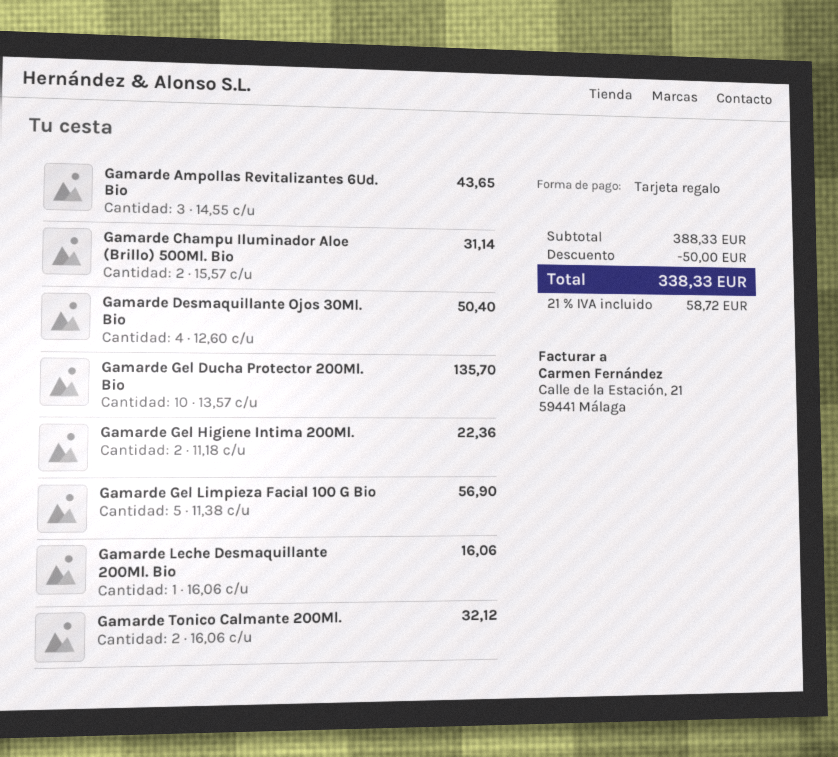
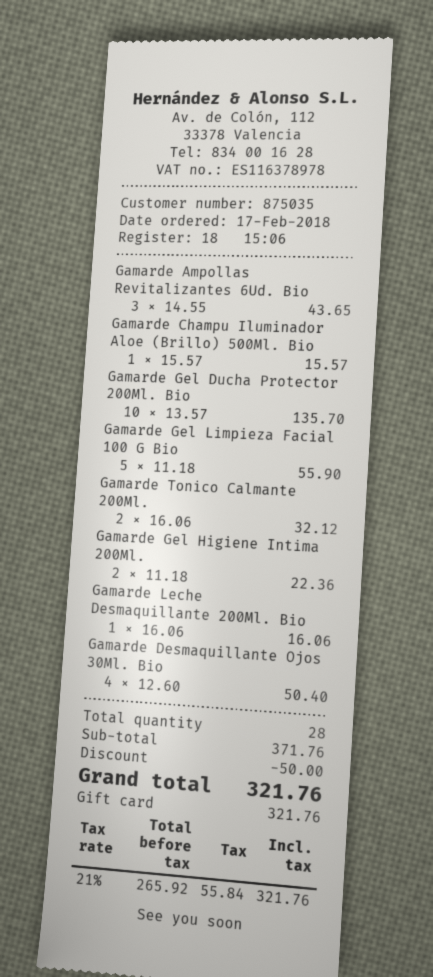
Gamarde Champu Iluminador Aloe (Brillo) 500Ml. Bio: 2 x 15.57 = 31.14 -> 1 x 15.57 = 15.57
Gamarde Gel Limpieza Facial 100 G Bio: 5 x 11.38 = 56.90 -> 5 x 11.18 = 55.90
subtotal: 388.33 -> 371.76
tax: 21% = 58.72 -> 21% = 55.84
total: 338.33 -> 321.76

